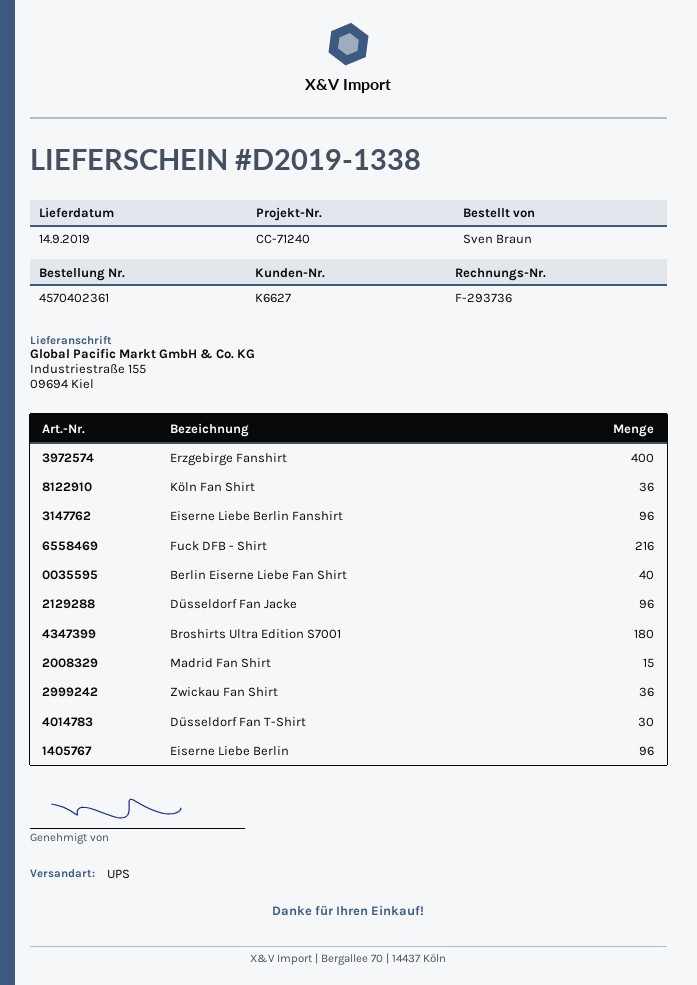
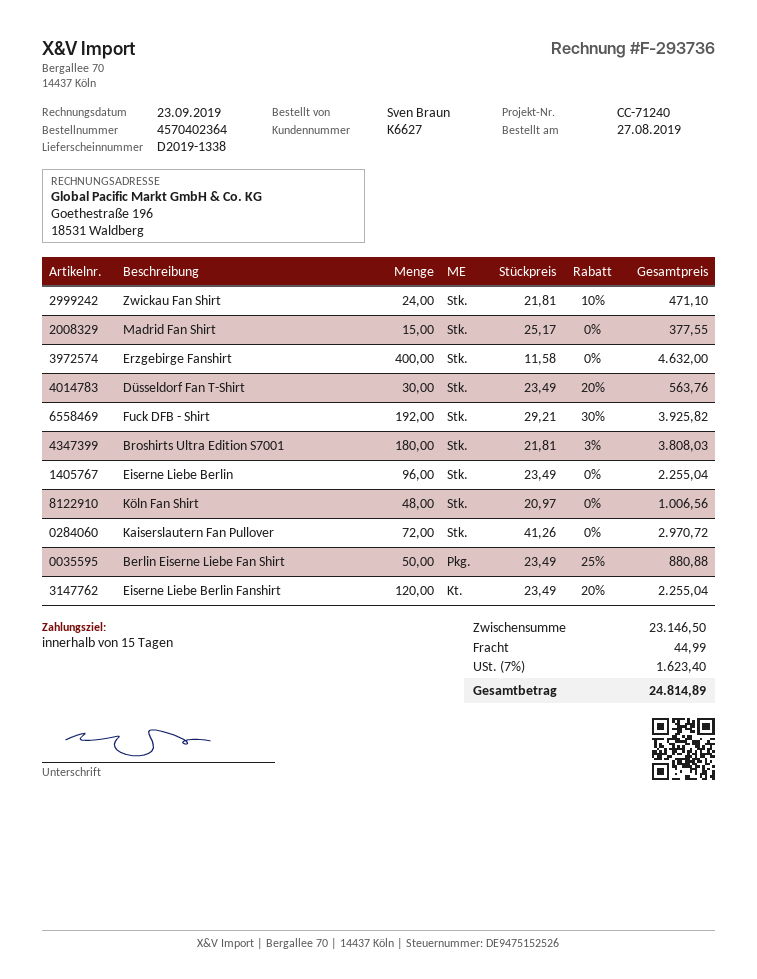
order number: 4570402361 -> 4570402364
Köln Fan Shirt: 36 -> 48
Eiserne Liebe Berlin Fanshirt: 96 -> 120
Fuck DFB - Shirt: 216 -> 192
Berlin Eiserne Liebe Fan Shirt: 40 -> 50
Düsseldorf Fan Jacke: 96 -> none
Zwickau Fan Shirt: 36 -> 24
Kaiserslautern Fan Pullover: none -> 72

